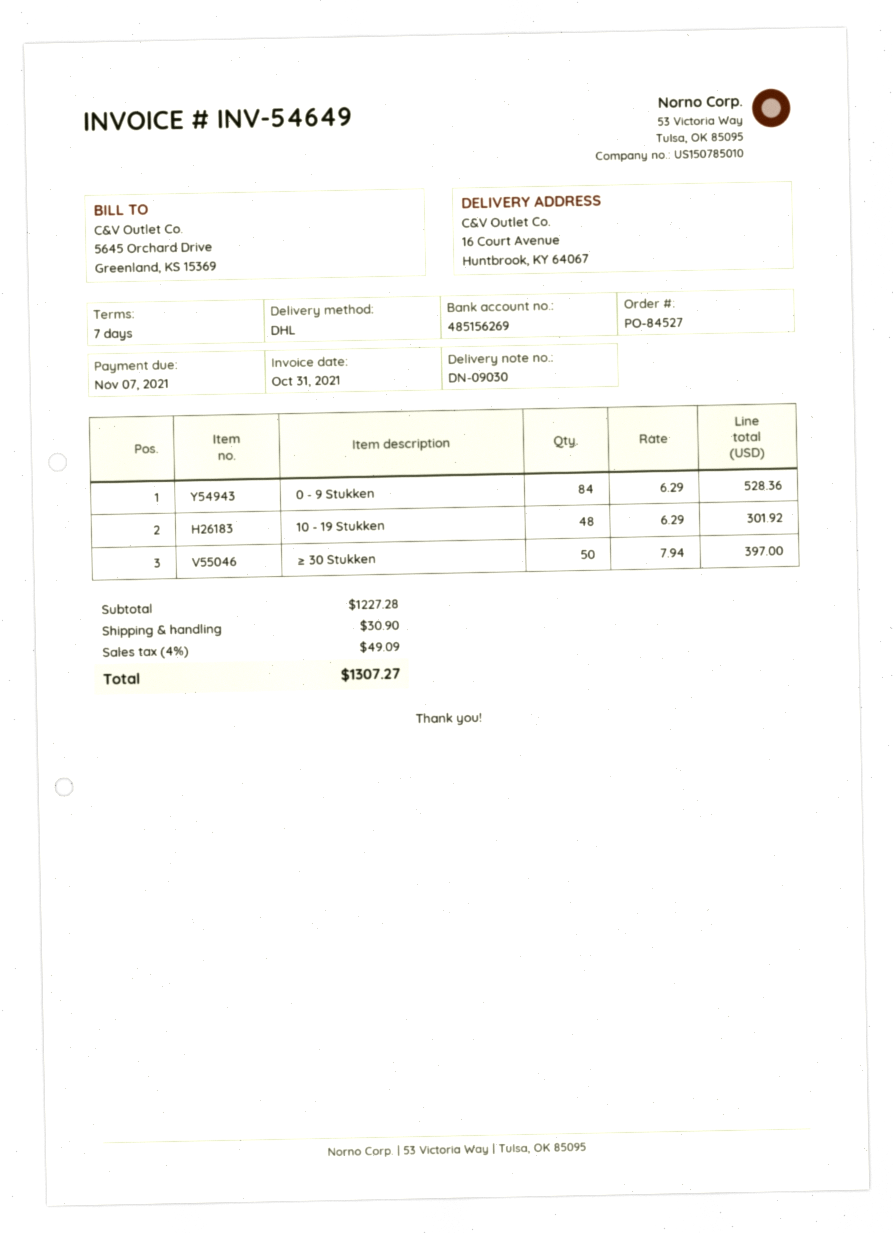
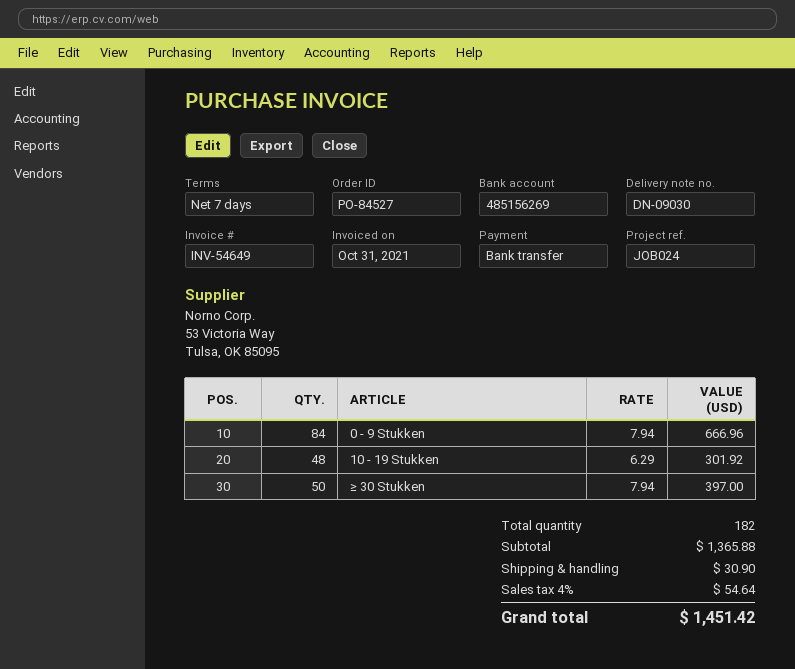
0 - 9 Stukken: 84 x 6.29 = 528.36 -> 84 x 7.94 = 666.96
subtotal: 1227.28 -> 1365.88
tax: 4% = 49.09 -> 4% = 54.64
total: 1307.27 -> 1451.42

